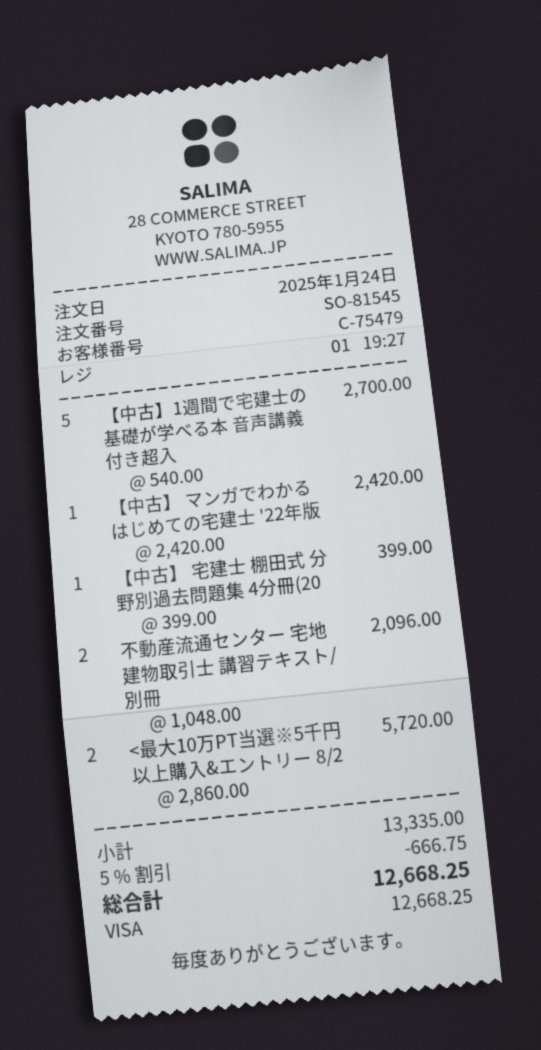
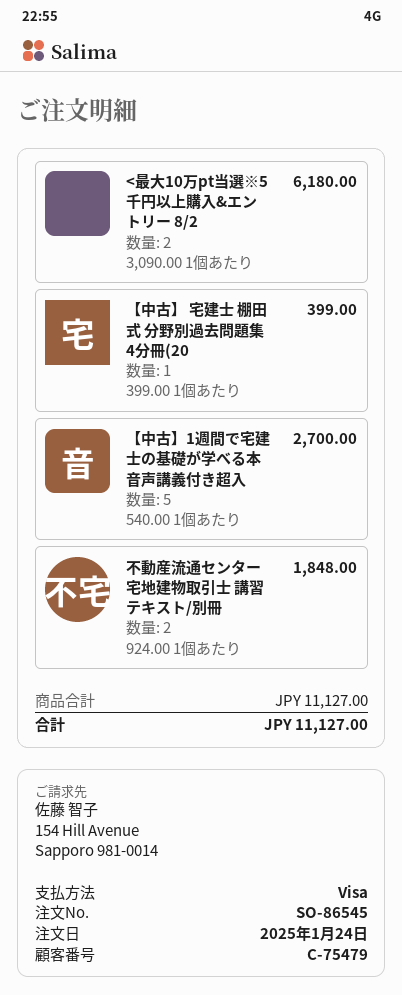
order number: SO-81545 -> SO-86545
【中古】 マンガでわかる はじめての宅建士 '22年版: 1 x 2420.00 = 2420.00 -> none
不動産流通センター 宅地建物取引士 講習テキスト/別冊: 2 x 1048.00 = 2096.00 -> 2 x 924.00 = 1848.00
<最大10万PT当選※5千円以上購入&エントリー 8/2: 2 x 2860.00 = 5720.00 -> 2 x 3090.00 = 6180.00
subtotal: 13335.00 -> 11127.00
discount: 5% = 666.75 -> none
total: 12668.25 -> 11127.00

